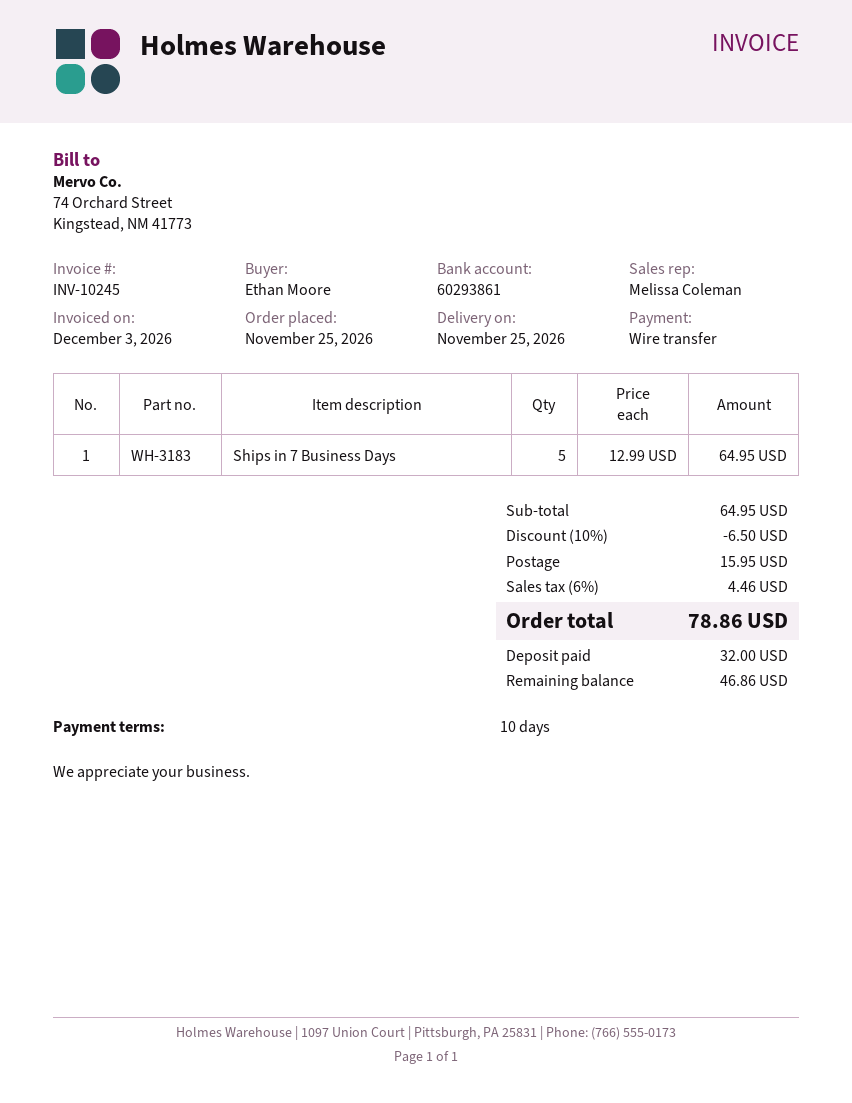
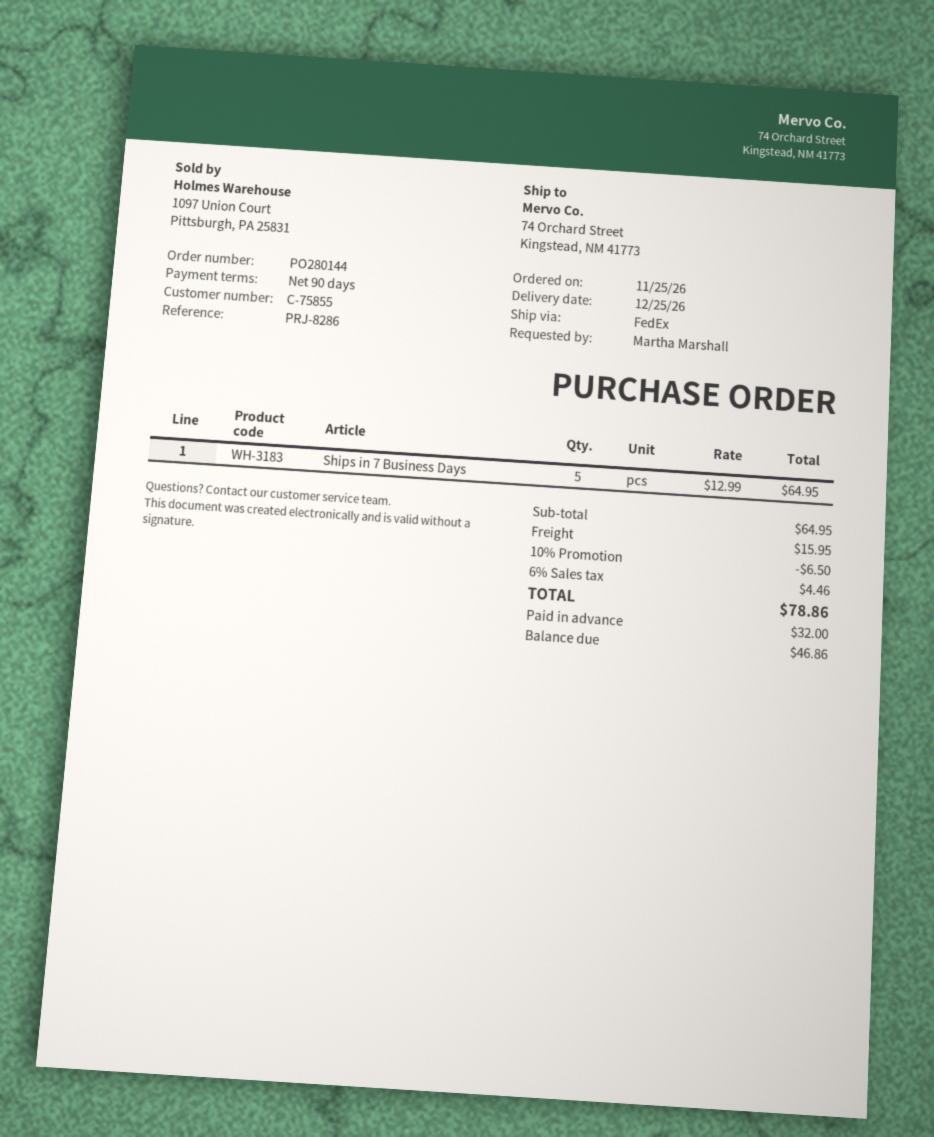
delivery date: 2026-11-25 -> 2026-12-25
payment terms: 10 days -> 90 days
ordered by: Ethan Moore -> Martha Marshall

